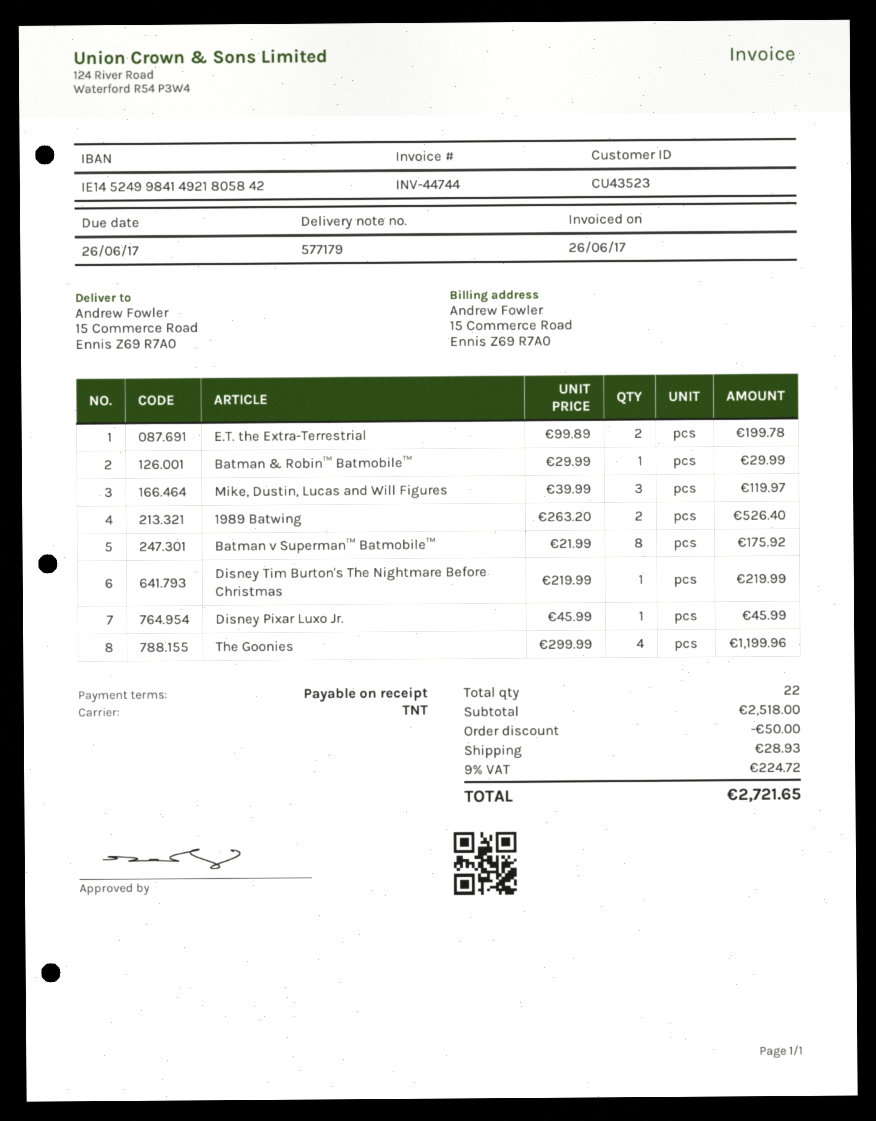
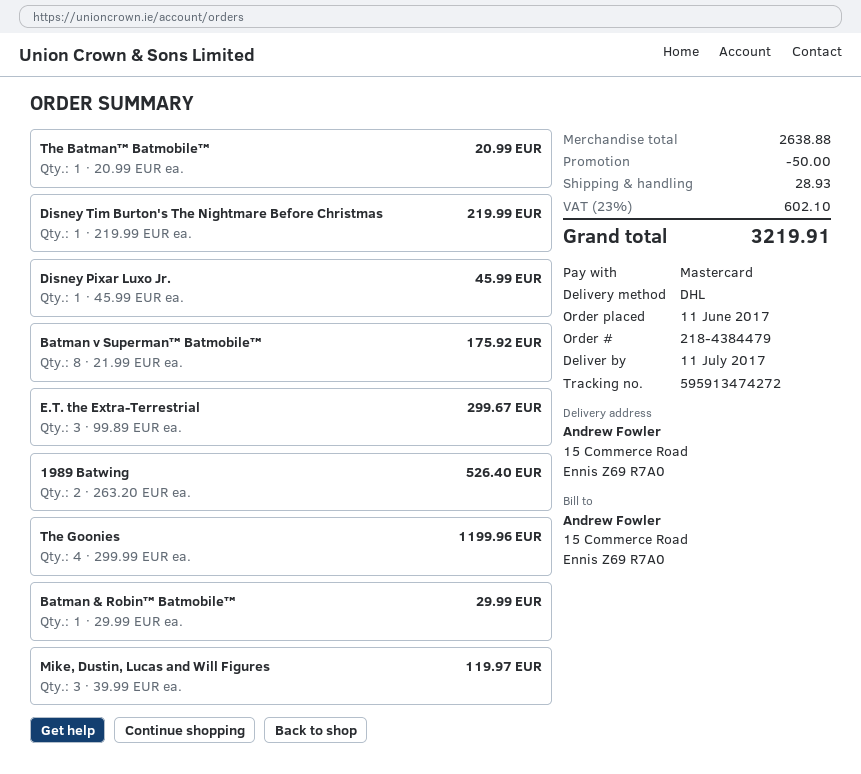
shipping method: TNT -> DHL
E.T. the Extra-Terrestrial: 2 x 99.89 = 199.78 -> 3 x 99.89 = 299.67
The Batman™ Batmobile™: none -> 1 x 20.99 = 20.99
subtotal: 2518.00 -> 2638.88
tax: 9% = 224.72 -> 23% = 602.10
total: 2721.65 -> 3219.91

